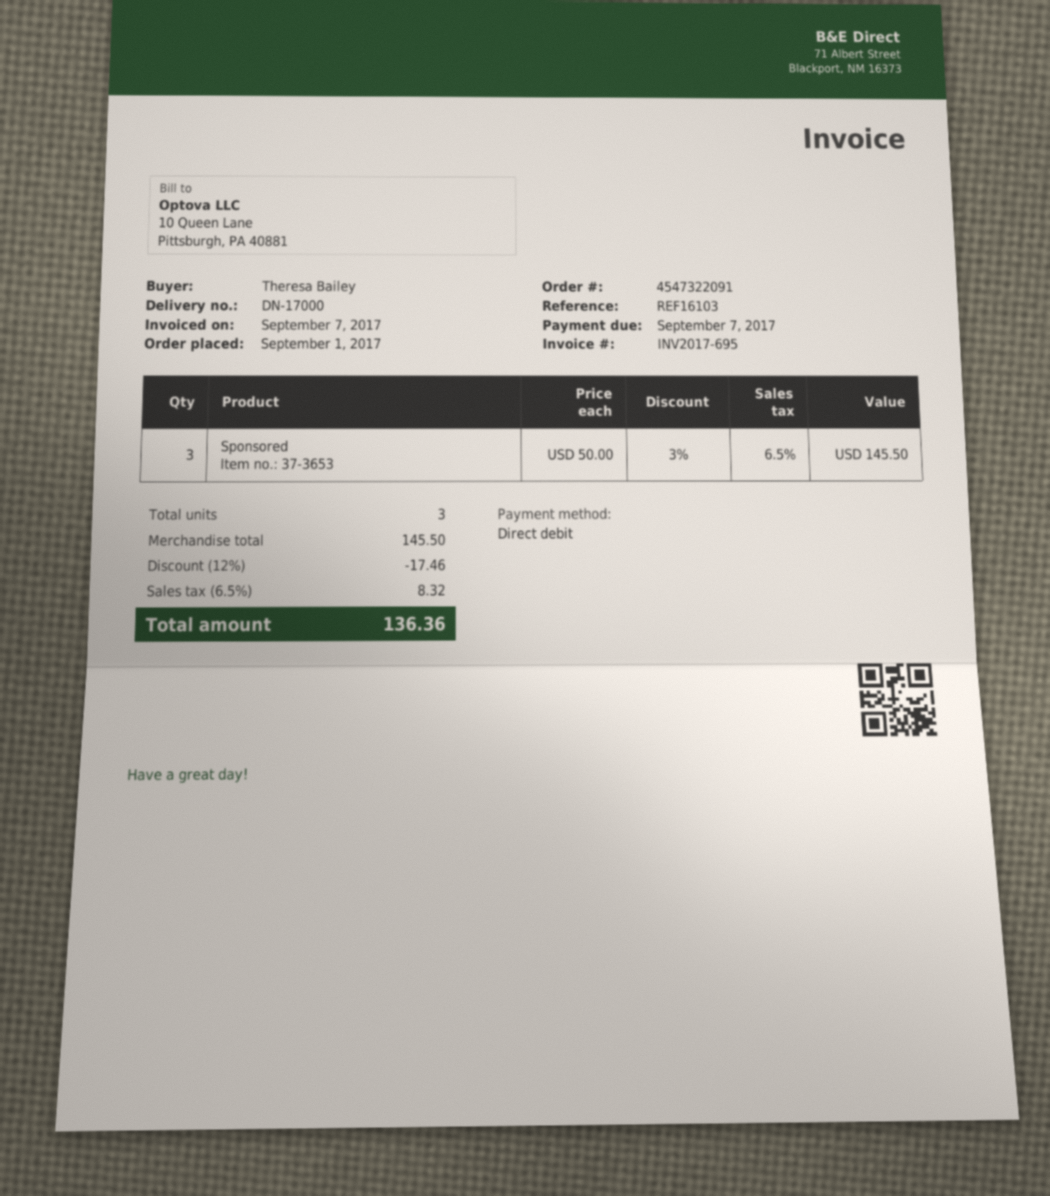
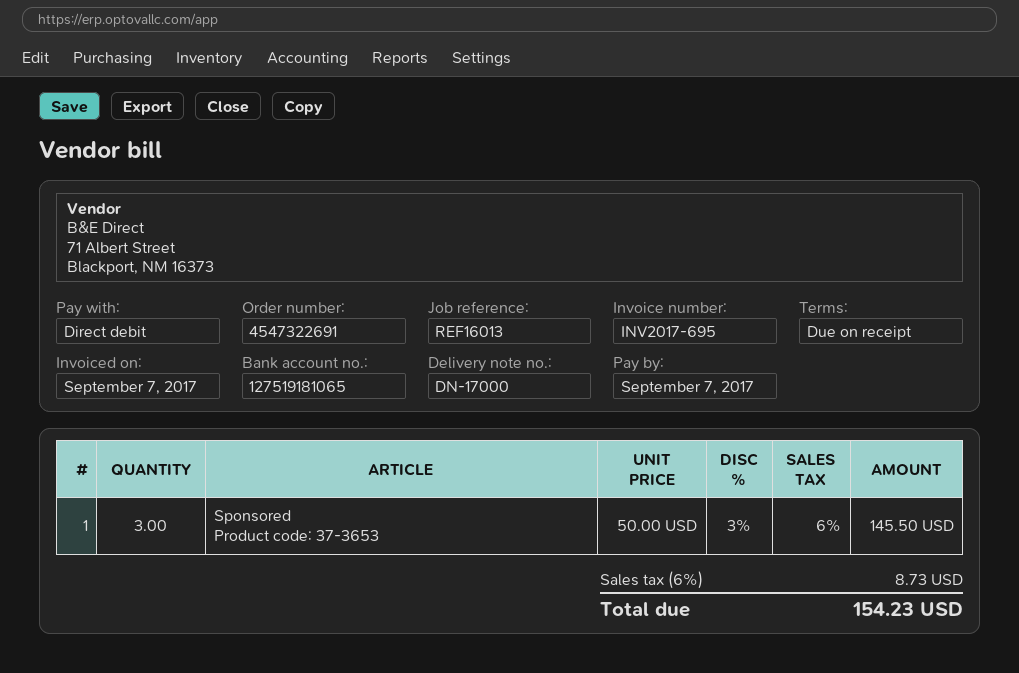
order number: 4547322091 -> 4547322691
reference: REF16103 -> REF16013
discount: 12% = 17.46 -> none
tax: 6.5% = 8.32 -> 6% = 8.73
total: 136.36 -> 154.23

